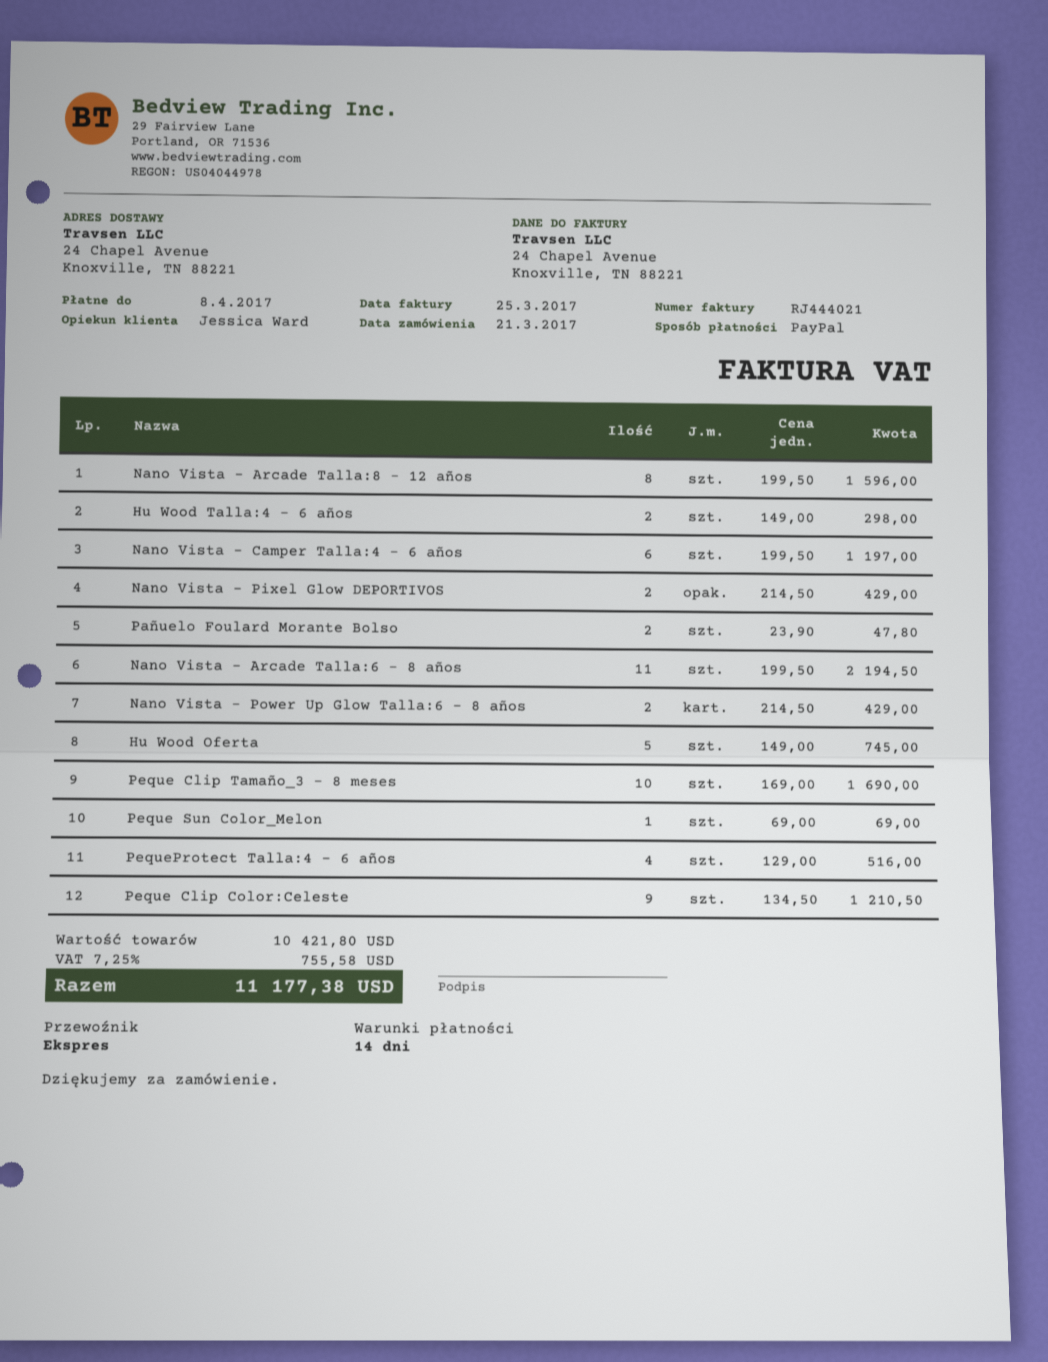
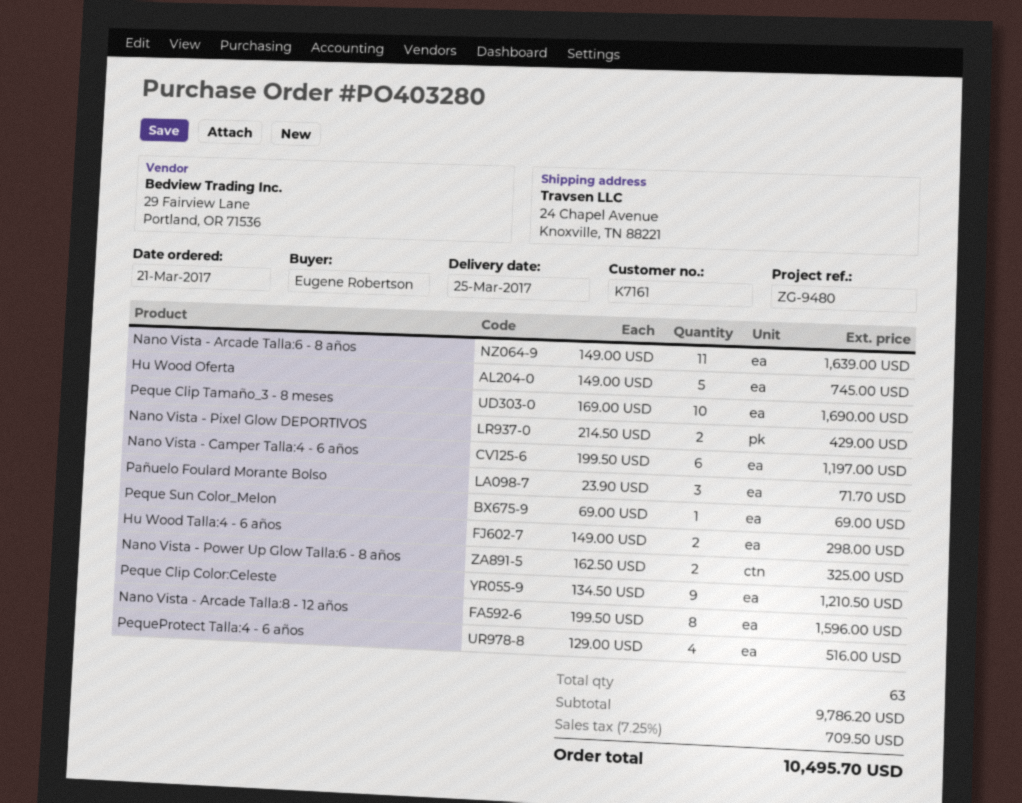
Pañuelo Foulard Morante Bolso: 2 x 23.90 = 47.80 -> 3 x 23.90 = 71.70
Nano Vista - Arcade Talla:6 - 8 años: 11 x 199.50 = 2194.50 -> 11 x 149.00 = 1639.00
Nano Vista - Power Up Glow Talla:6 - 8 años: 2 x 214.50 = 429.00 -> 2 x 162.50 = 325.00
subtotal: 10421.80 -> 9786.20
tax: 7.25% = 755.58 -> 7.25% = 709.50
total: 11177.38 -> 10495.70

